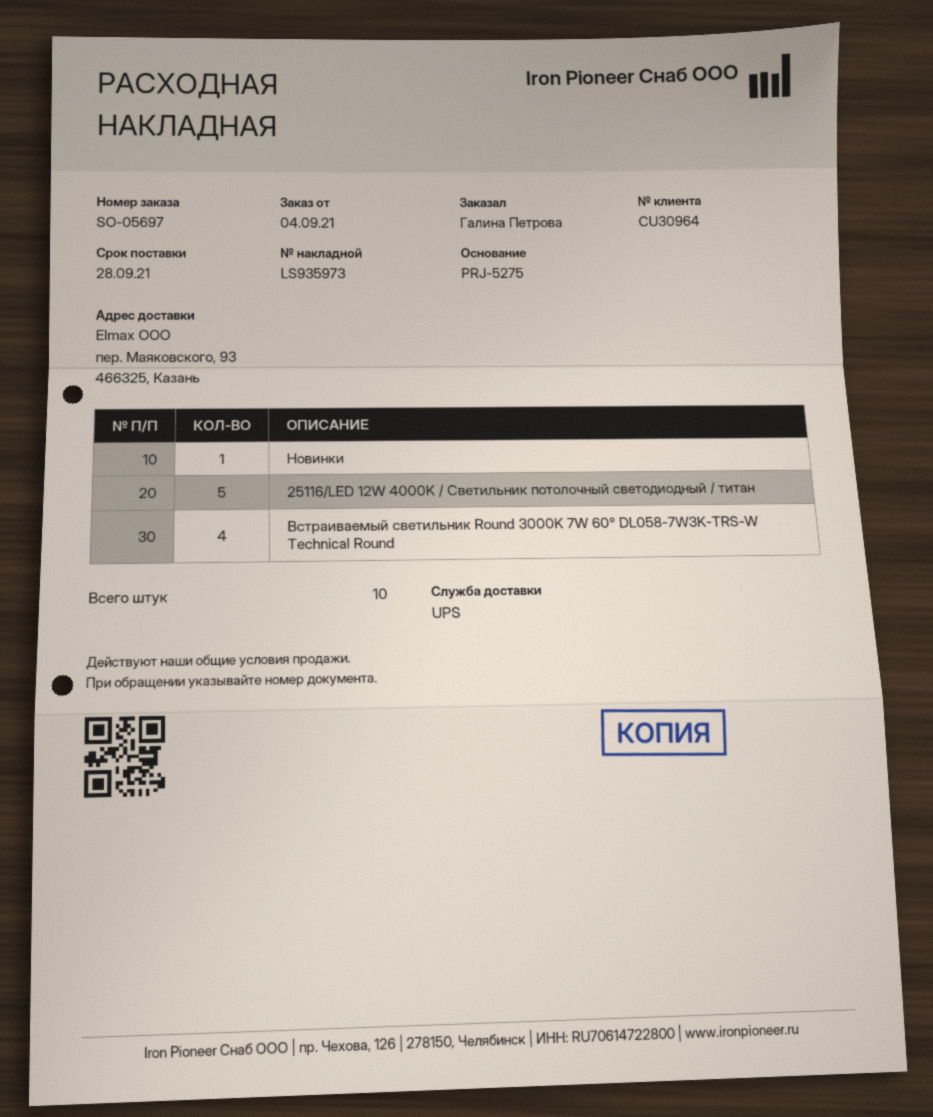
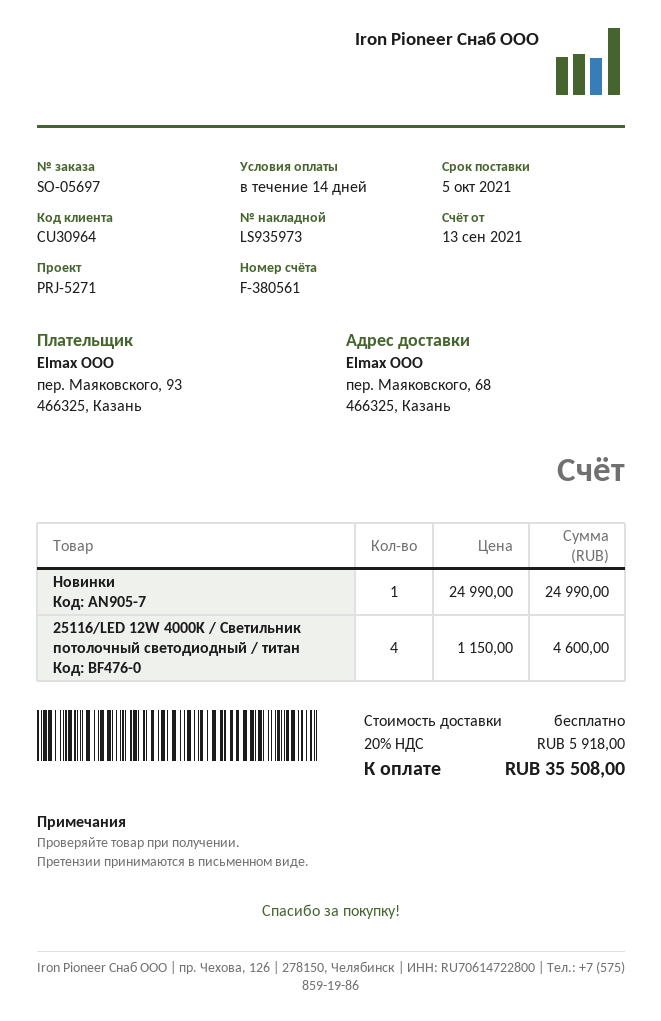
delivery date: 2021-09-28 -> 2021-10-05
reference: PRJ-5275 -> PRJ-5271
ship to: пер. Маяковского, 93, 466325, Казань -> пер. Маяковского, 68, 466325, Казань
25116/LED 12W 4000K / Светильник потолочный светодиодный / титан: 5 -> 4
Встраиваемый светильник Round 3000K 7W 60° DL058-7W3K-TRS-W Technical Round: 4 -> none

